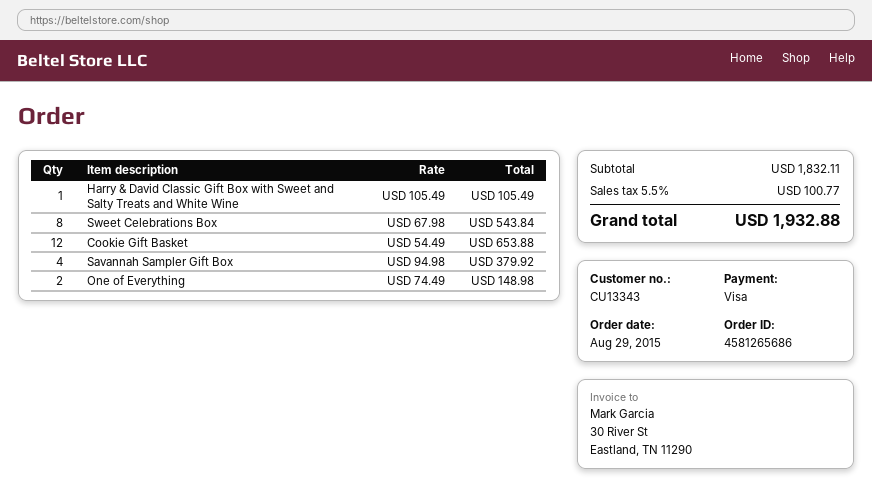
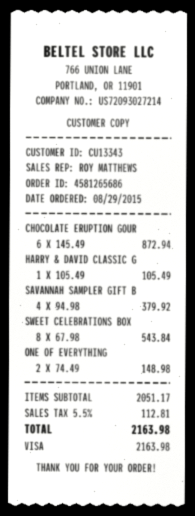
Cookie Gift Basket: 12 x 54.49 = 653.88 -> none
CHOCOLATE ERUPTION GOUR: none -> 6 x 145.49 = 872.94
subtotal: 1832.11 -> 2051.17
tax: 5.5% = 100.77 -> 5.5% = 112.81
total: 1932.88 -> 2163.98

